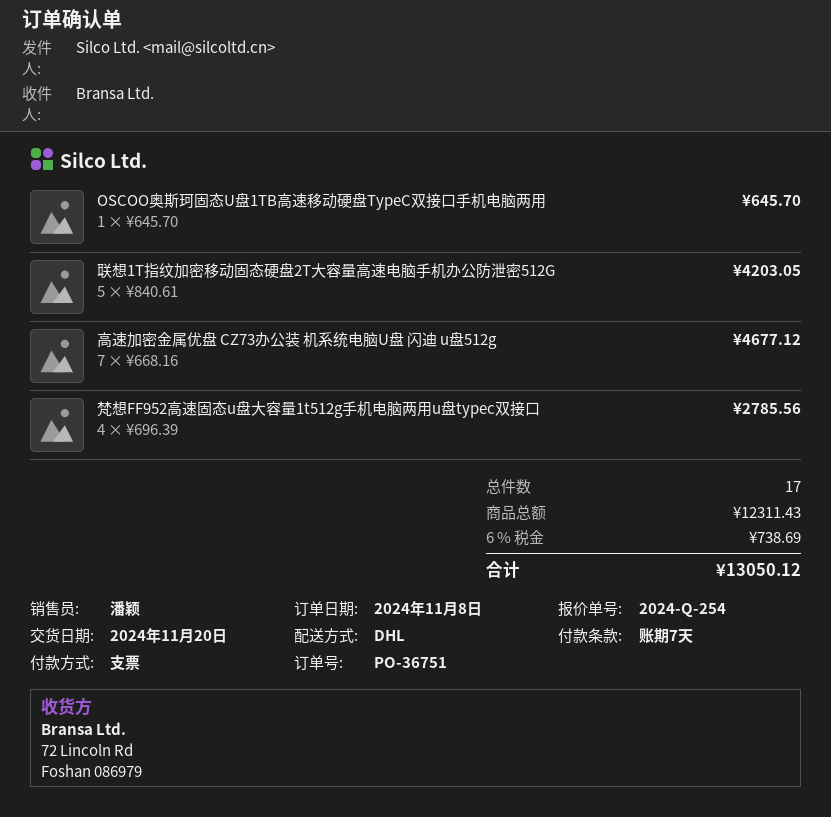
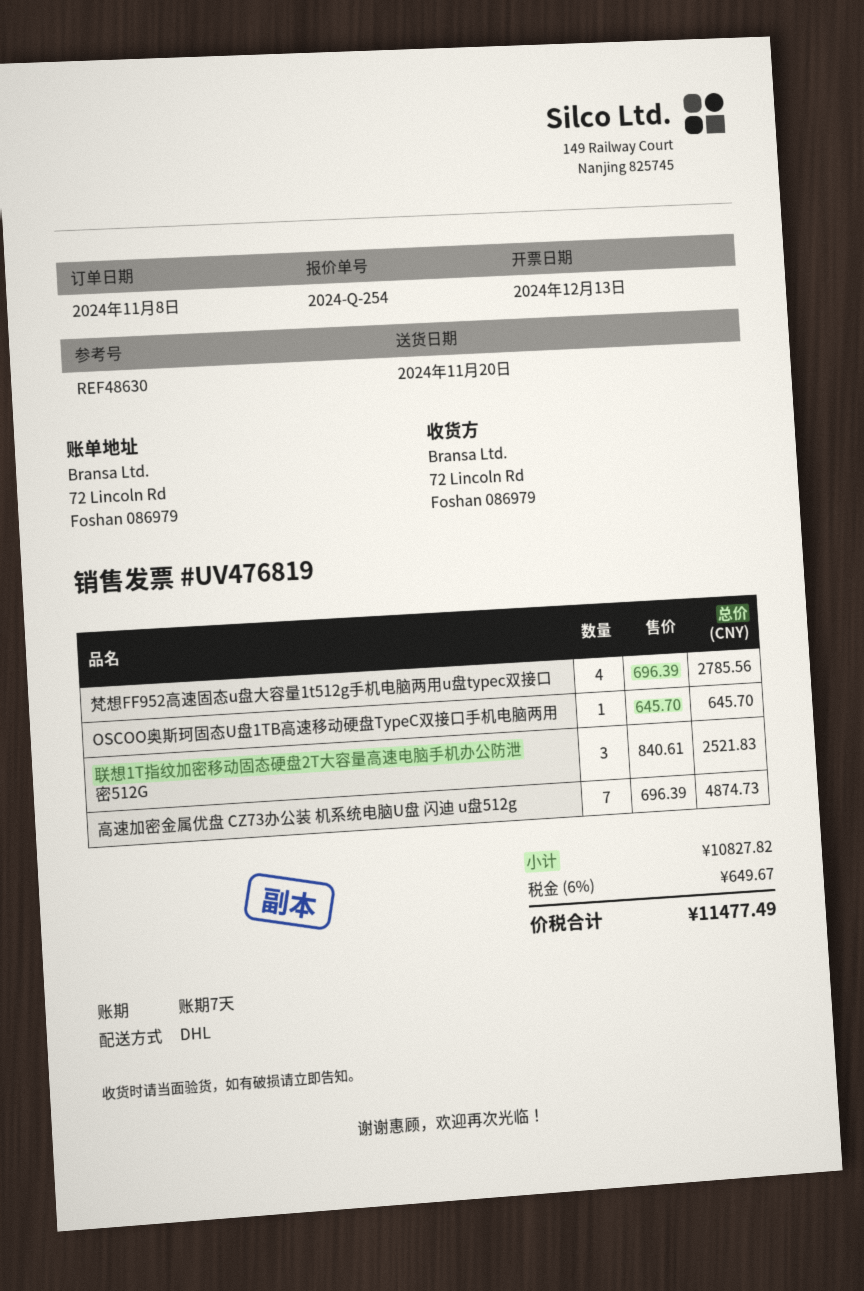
联想1T指纹加密移动固态硬盘2T大容量高速电脑手机办公防泄密512G: 5 x 840.61 = 4203.05 -> 3 x 840.61 = 2521.83
高速加密金属优盘 CZ73办公装 机系统电脑U盘 闪迪 u盘512g: 7 x 668.16 = 4677.12 -> 7 x 696.39 = 4874.73
subtotal: 12311.43 -> 10827.82
tax: 6% = 738.69 -> 6% = 649.67
total: 13050.12 -> 11477.49

